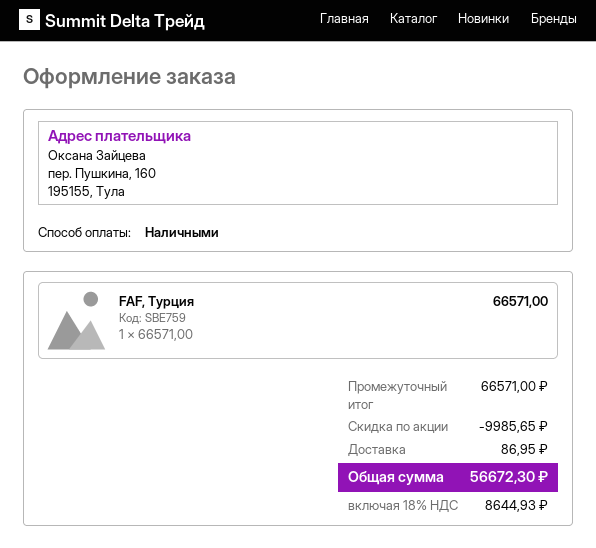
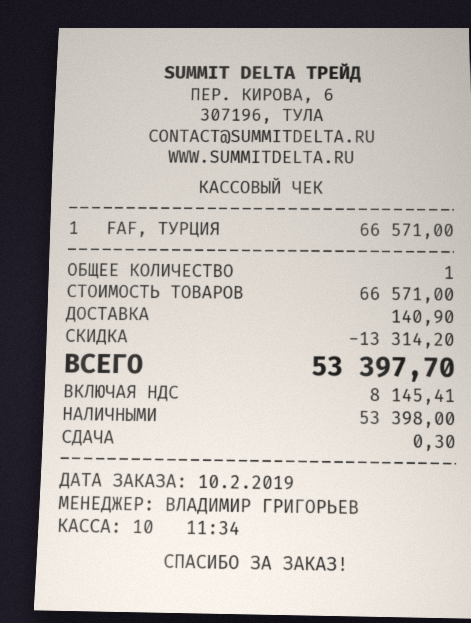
discount: 9985.65 -> 13314.20
shipping: 86.95 -> 140.90
tax: 8644.93 -> 8145.41
total: 56672.30 -> 53397.70

